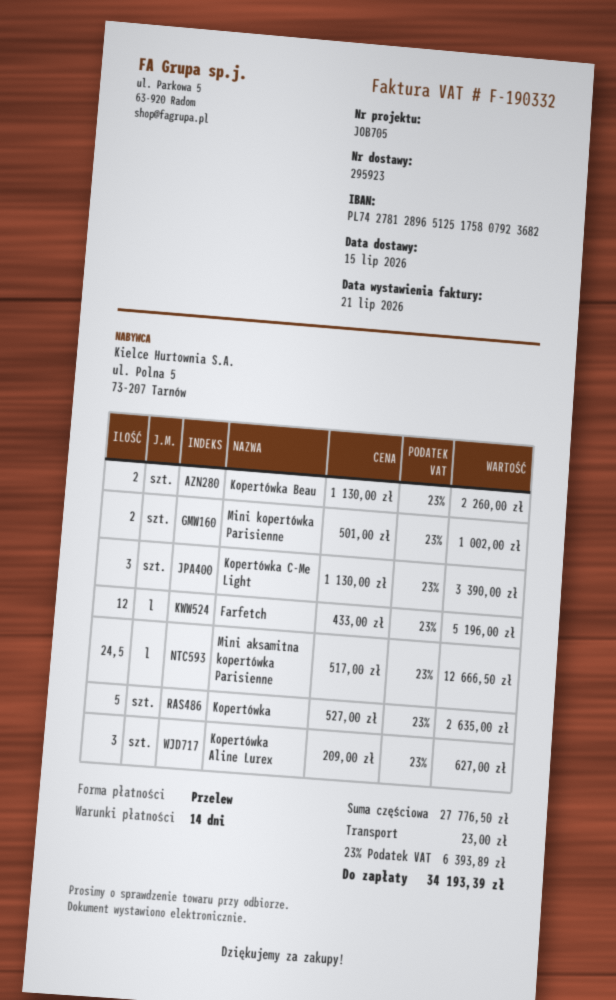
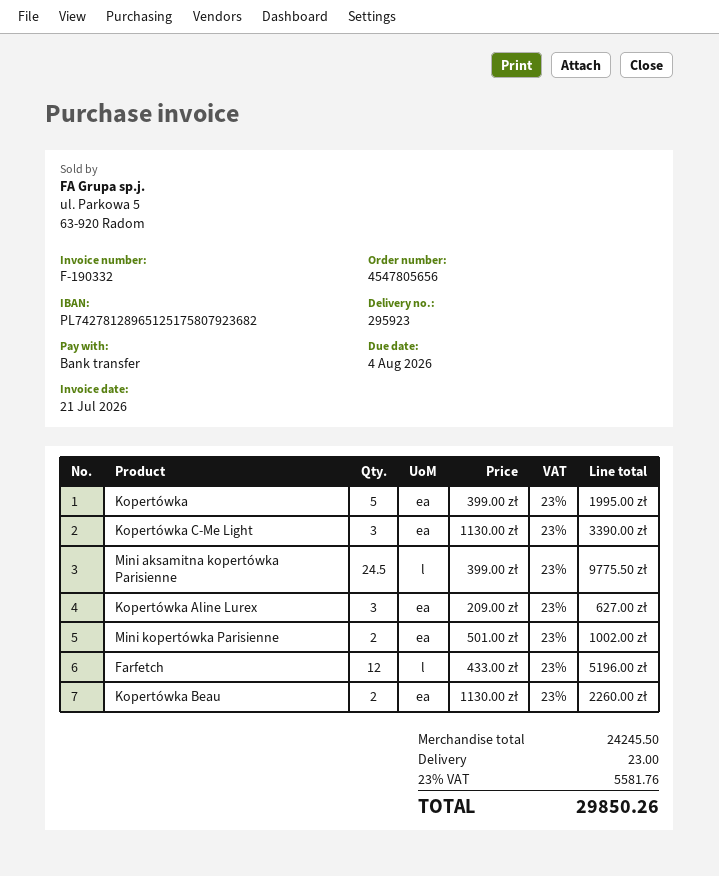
Mini aksamitna kopertówka Parisienne: 24.5 x 517.00 = 12666.50 -> 24.5 x 399.00 = 9775.50
Kopertówka: 5 x 527.00 = 2635.00 -> 5 x 399.00 = 1995.00
subtotal: 27776.50 -> 24245.50
tax: 23% = 6393.89 -> 23% = 5581.76
total: 34193.39 -> 29850.26

